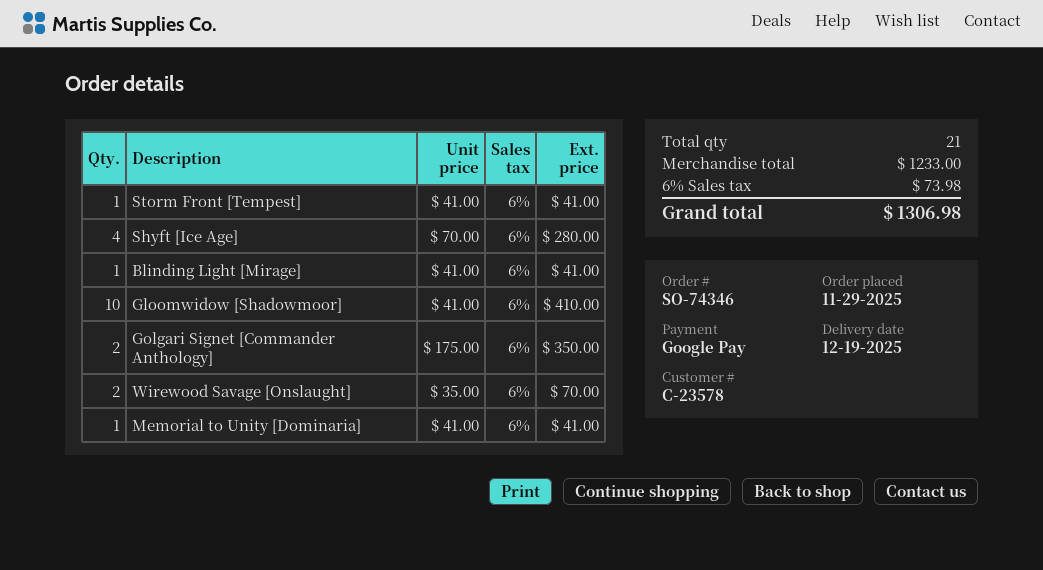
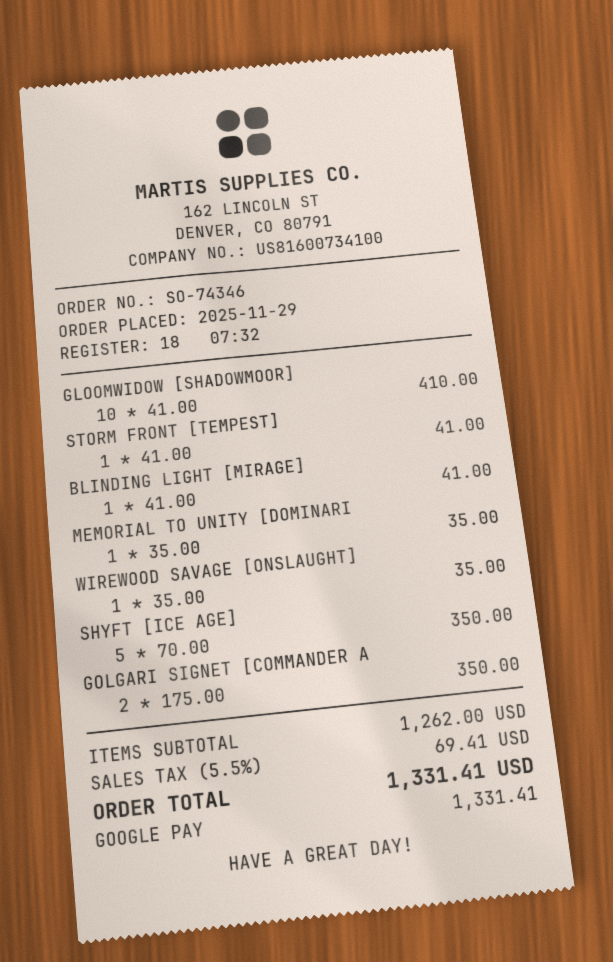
Shyft [Ice Age]: 4 x 70.00 = 280.00 -> 5 x 70.00 = 350.00
Wirewood Savage [Onslaught]: 2 x 35.00 = 70.00 -> 1 x 35.00 = 35.00
Memorial to Unity [Dominaria]: 1 x 41.00 = 41.00 -> 1 x 35.00 = 35.00
subtotal: 1233.00 -> 1262.00
tax: 6% = 73.98 -> 5.5% = 69.41
total: 1306.98 -> 1331.41

